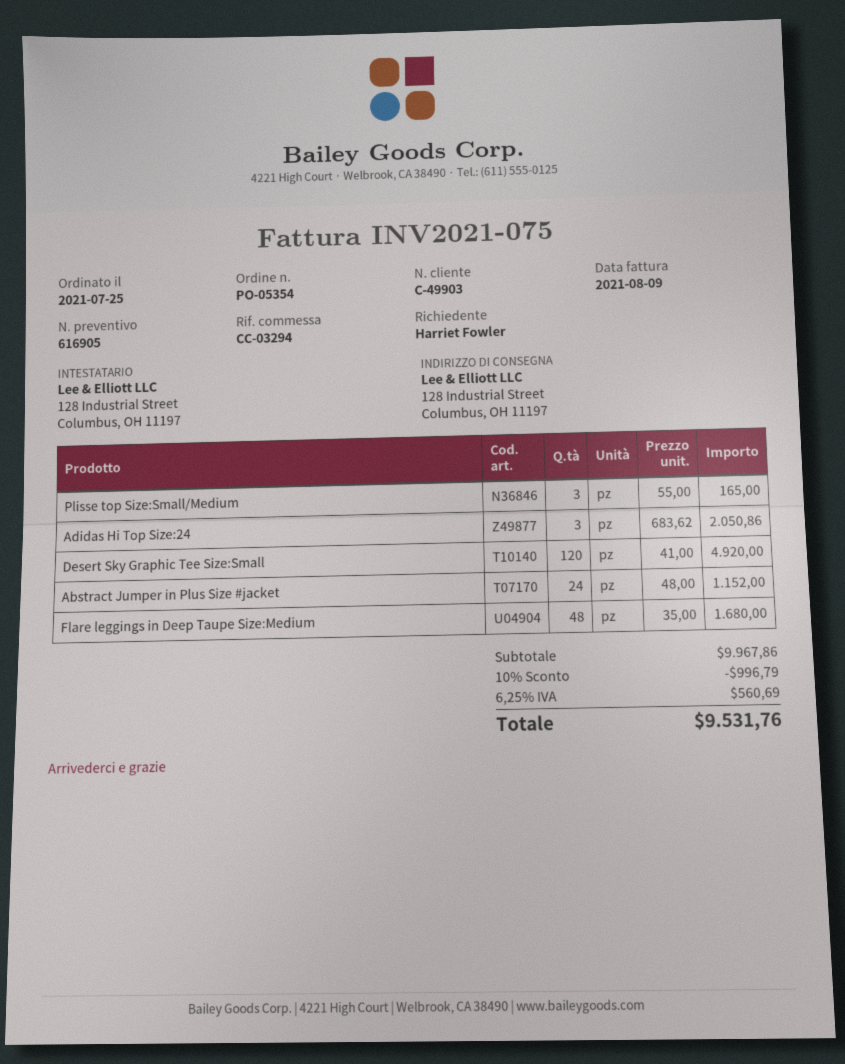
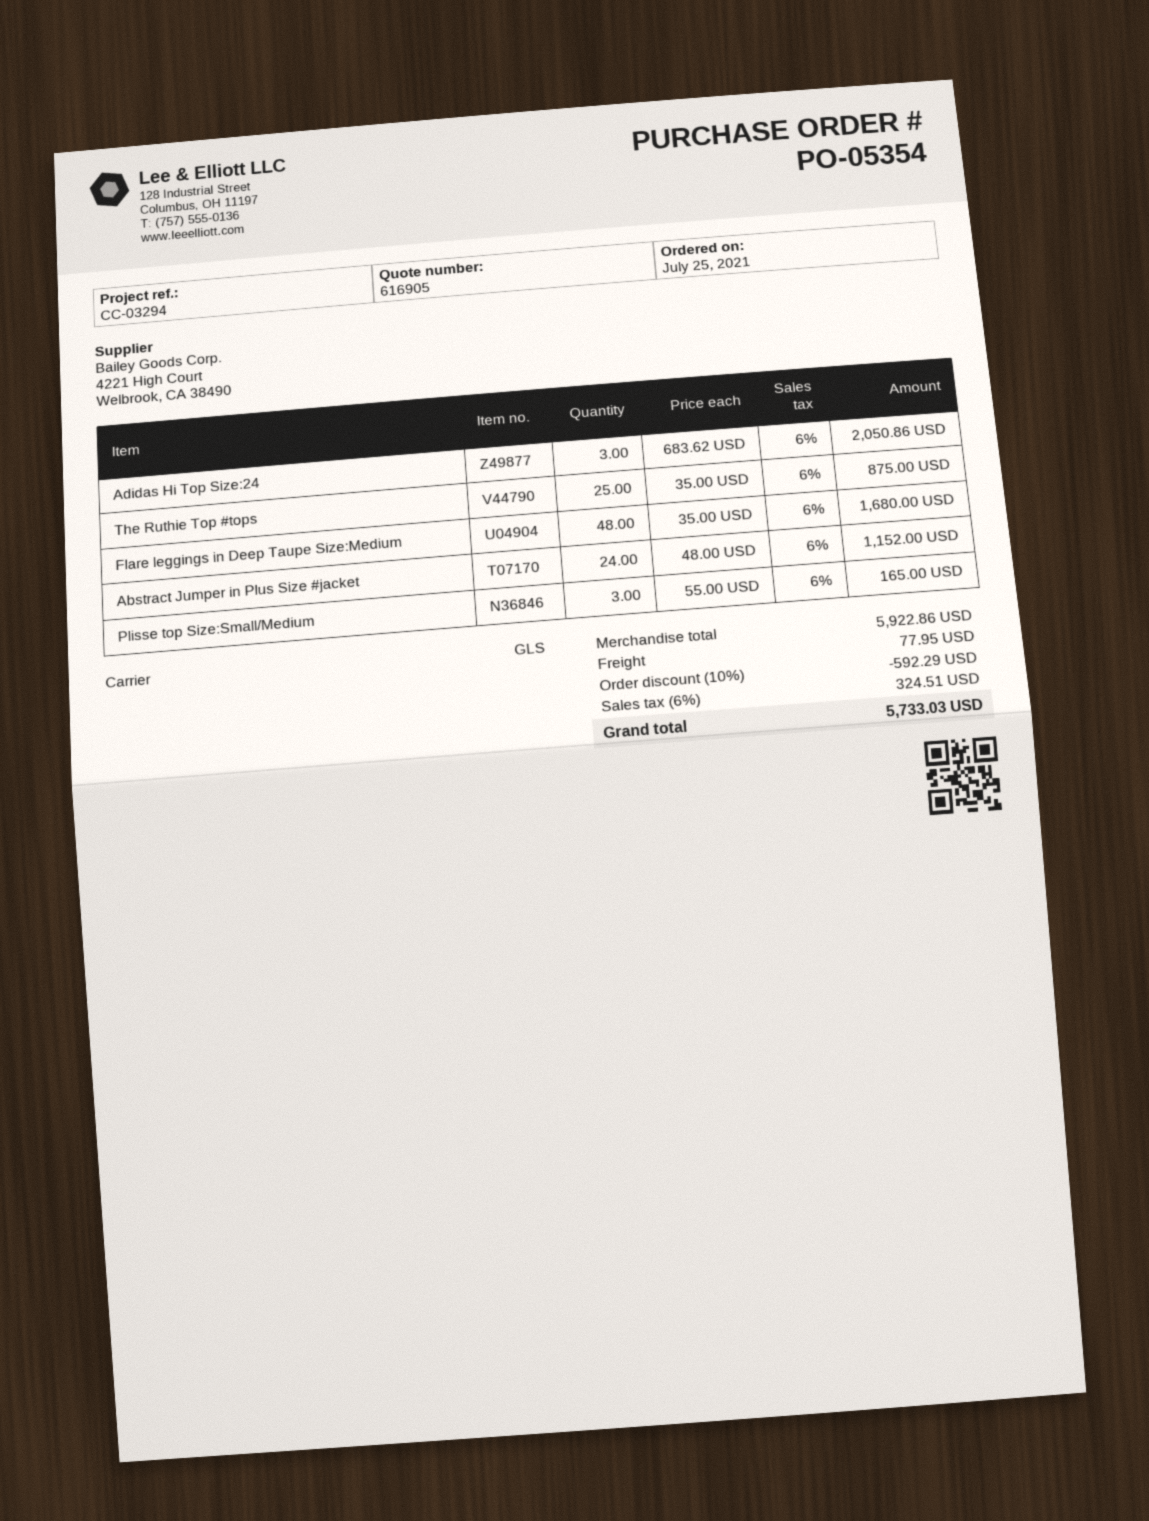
Desert Sky Graphic Tee Size:Small: 120 x 41.00 = 4920.00 -> none
The Ruthie Top #tops: none -> 25 x 35.00 = 875.00
subtotal: 9967.86 -> 5922.86
discount: 10% = 996.79 -> 10% = 592.29
shipping: none -> 77.95
tax: 6.25% = 560.69 -> 6% = 324.51
total: 9531.76 -> 5733.03

